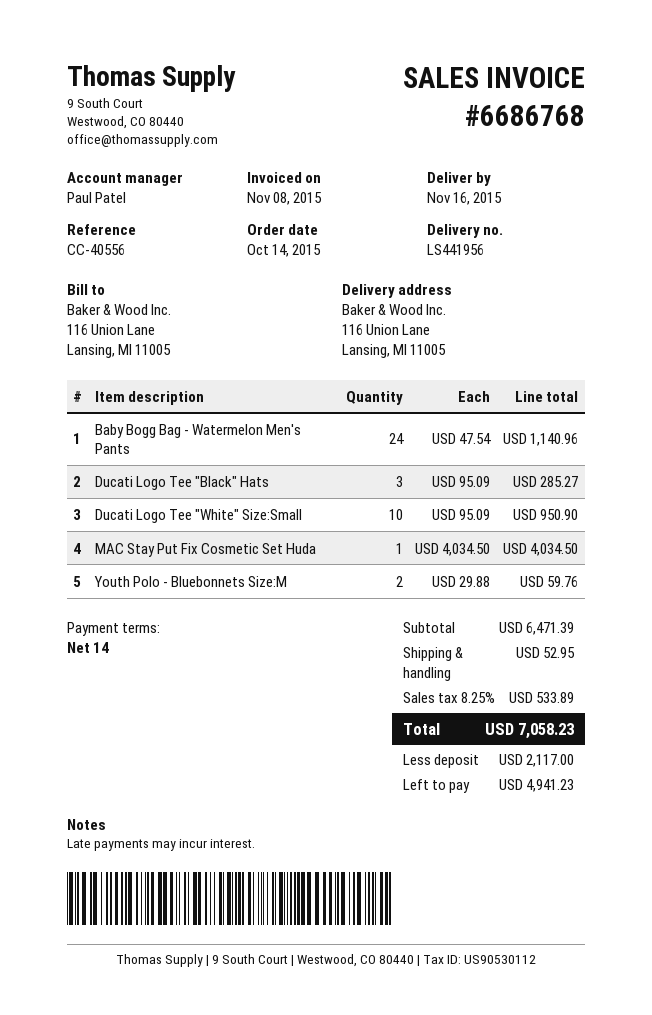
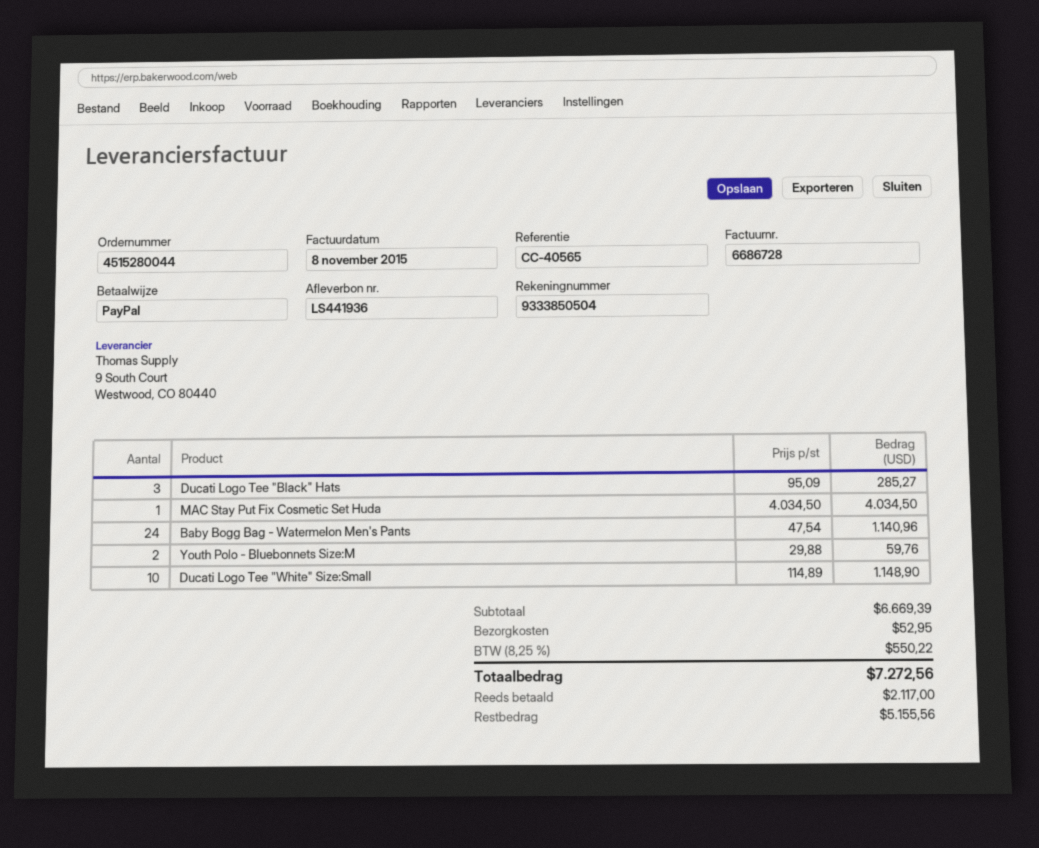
delivery note number: LS441956 -> LS441936
invoice number: 6686768 -> 6686728
reference: CC-40556 -> CC-40565
Ducati Logo Tee "White" Size:Small: 10 x 95.09 = 950.90 -> 10 x 114.89 = 1148.90
subtotal: 6471.39 -> 6669.39
tax: 8.25% = 533.89 -> 8.25% = 550.22
total: 7058.23 -> 7272.56
balance: 4941.23 -> 5155.56

